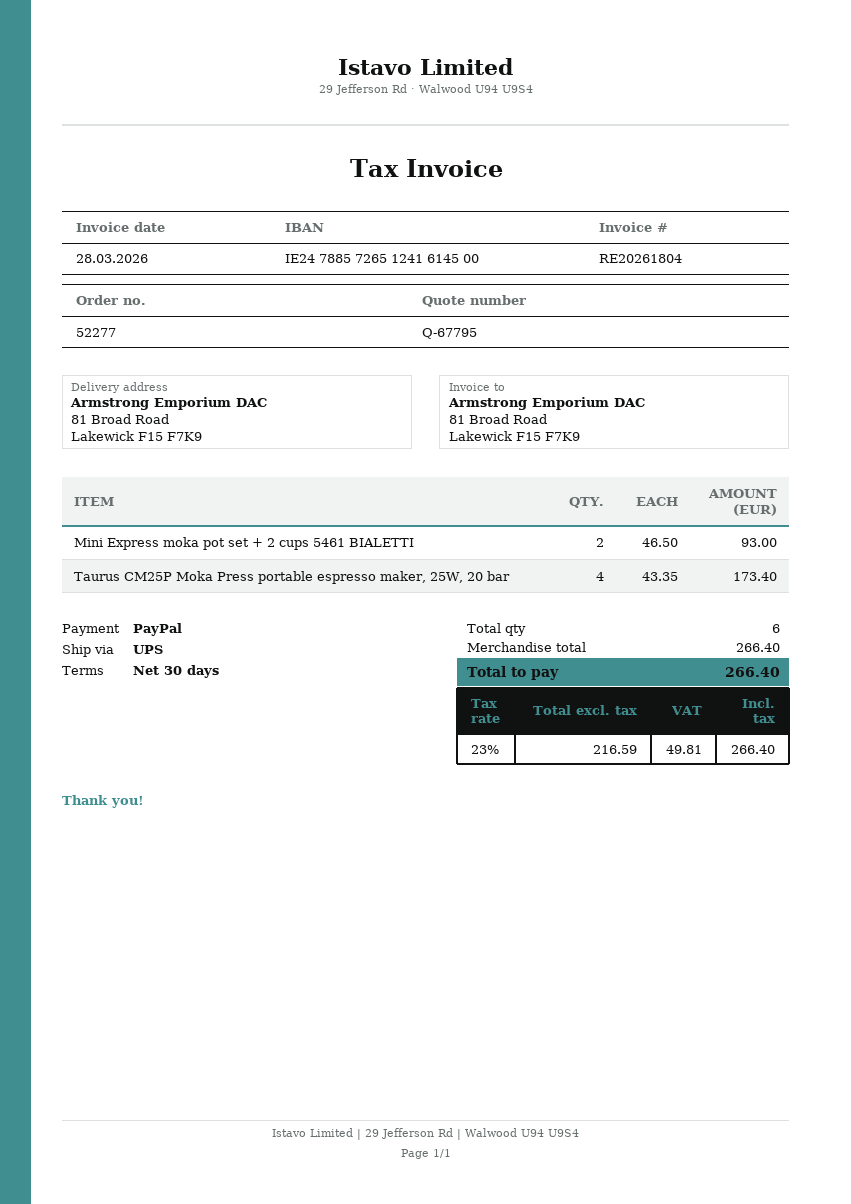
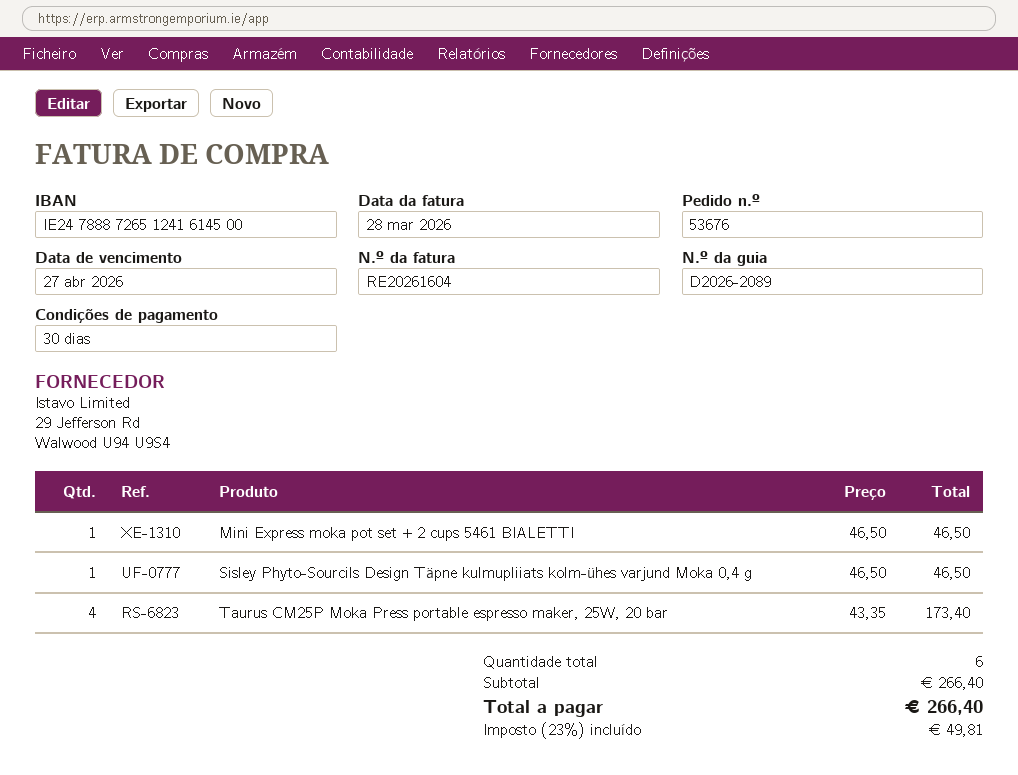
order number: 52277 -> 53676
invoice number: RE20261804 -> RE20261604
bank account: IE24788572651241614500 -> IE24788872651241614500
Mini Express moka pot set + 2 cups 5461 BIALETTI: 2 x 46.50 = 93.00 -> 1 x 46.50 = 46.50
Sisley Phyto-Sourcils Design Täpne kulmupliiats kolm-ühes varjund Moka 0,4 g: none -> 1 x 46.50 = 46.50

